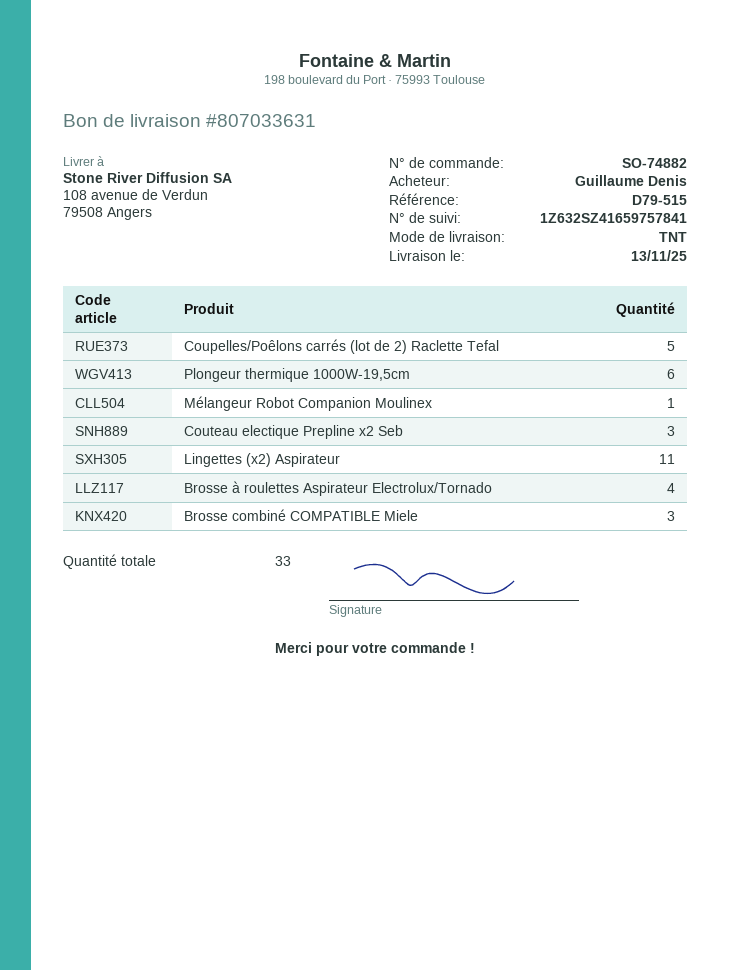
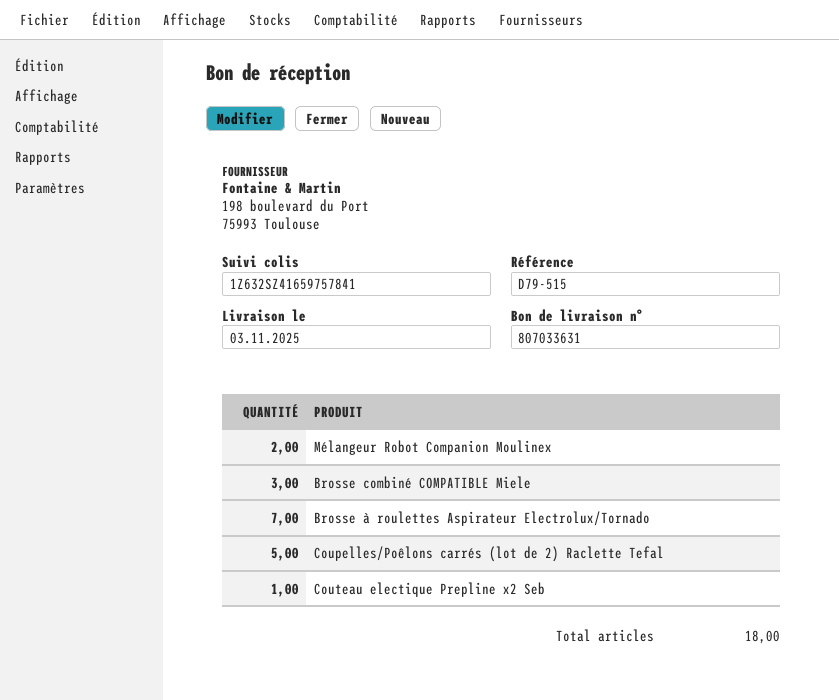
delivery date: 2025-11-13 -> 2025-11-03
Plongeur thermique 1000W-19,5cm: 6 -> none
Mélangeur Robot Companion Moulinex: 1 -> 2
Couteau electique Prepline x2 Seb: 3 -> 1
Lingettes (x2) Aspirateur: 11 -> none
Brosse à roulettes Aspirateur Electrolux/Tornado: 4 -> 7
total quantity: 33 -> 18

